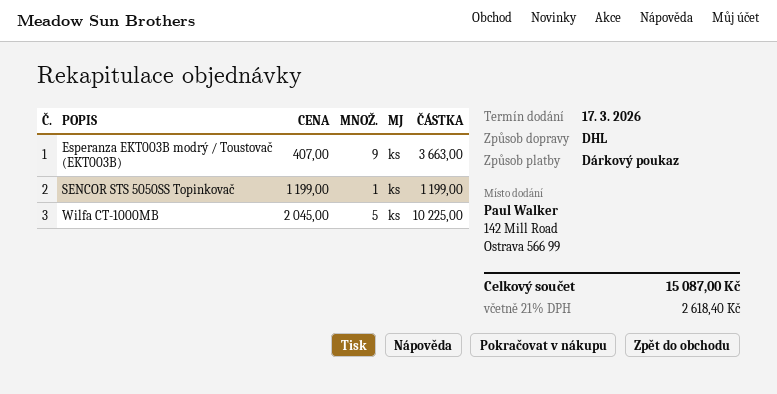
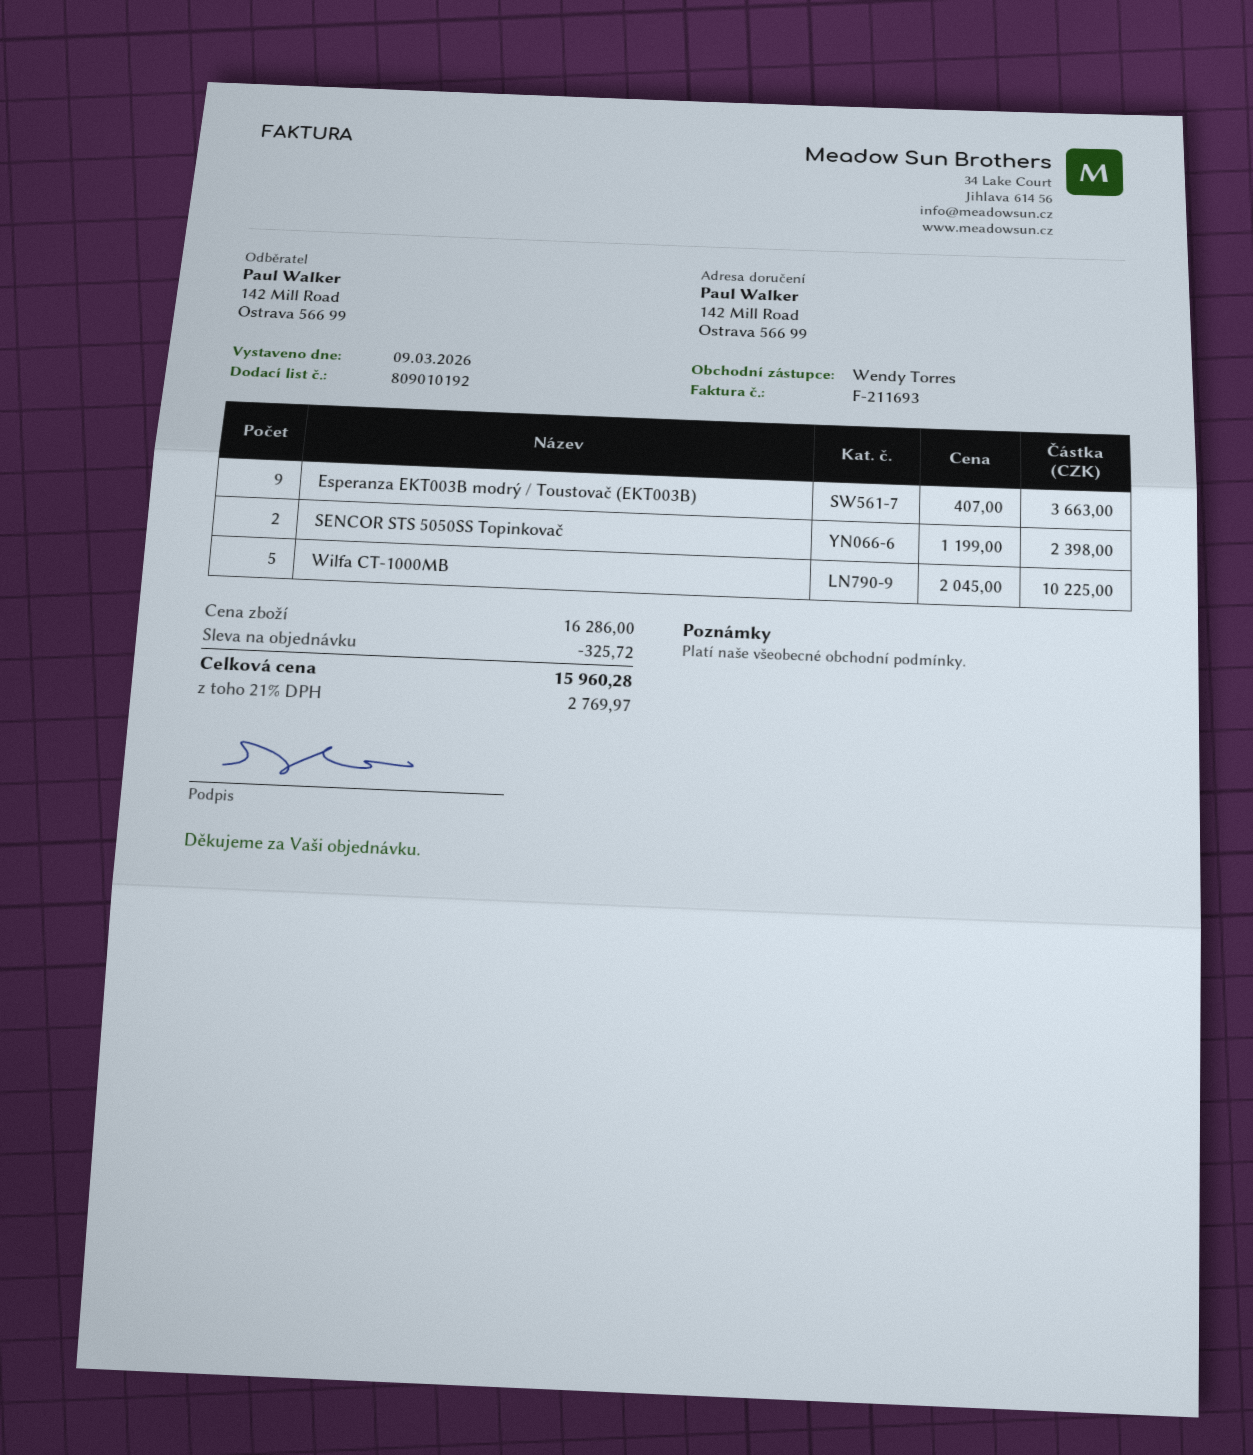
SENCOR STS 5050SS Topinkovač: 1 x 1199.00 = 1199.00 -> 2 x 1199.00 = 2398.00
discount: none -> 325.72
tax: 21% = 2618.40 -> 21% = 2769.97
total: 15087.00 -> 15960.28

